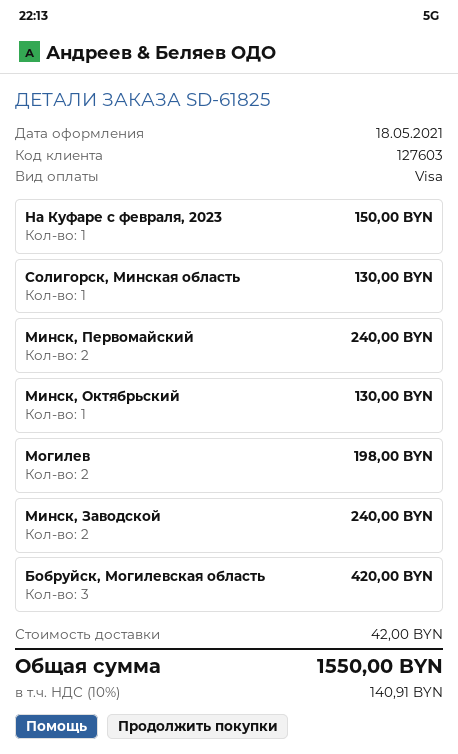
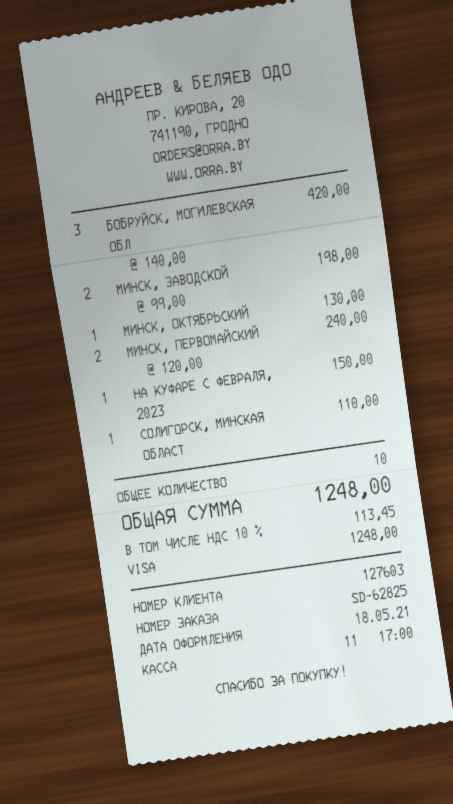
order number: SD-61825 -> SD-62825
Солигорск, Минская область: 1 for 130.00 -> 1 for 110.00
Могилев: 2 for 198.00 -> none
Минск, Заводской: 2 for 240.00 -> 2 for 198.00
shipping: 42.00 -> none
tax: 10% = 140.91 -> 10% = 113.45
total: 1550.00 -> 1248.00

